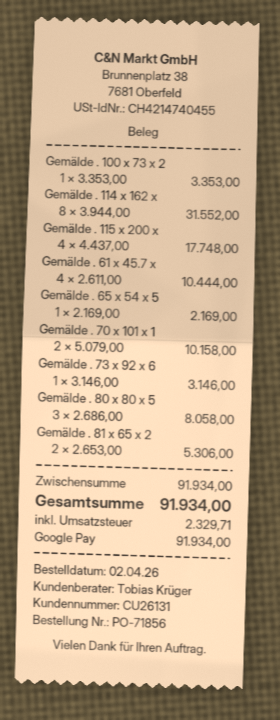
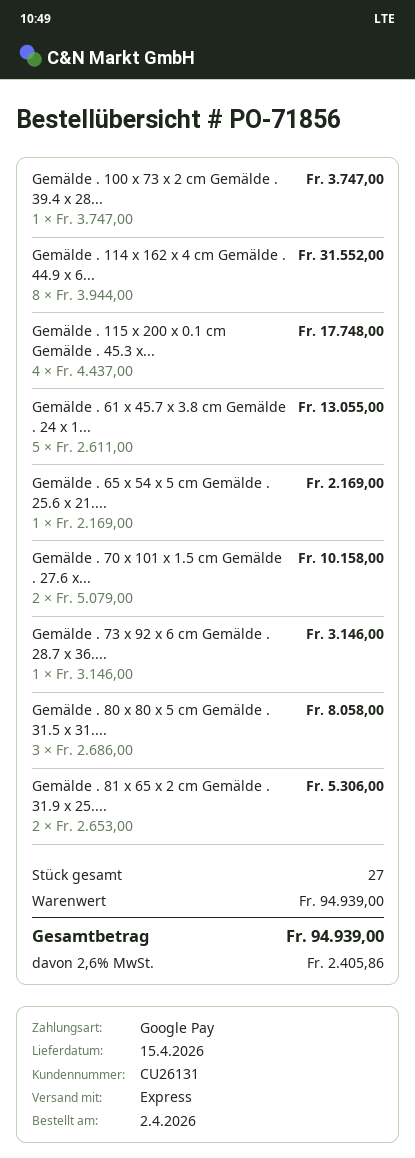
Gemälde . 100 x 73 x 2: 1 x 3353.00 = 3353.00 -> 1 x 3747.00 = 3747.00
Gemälde . 61 x 45.7 x: 4 x 2611.00 = 10444.00 -> 5 x 2611.00 = 13055.00
subtotal: 91934.00 -> 94939.00
tax: 2329.71 -> 2405.86
total: 91934.00 -> 94939.00

